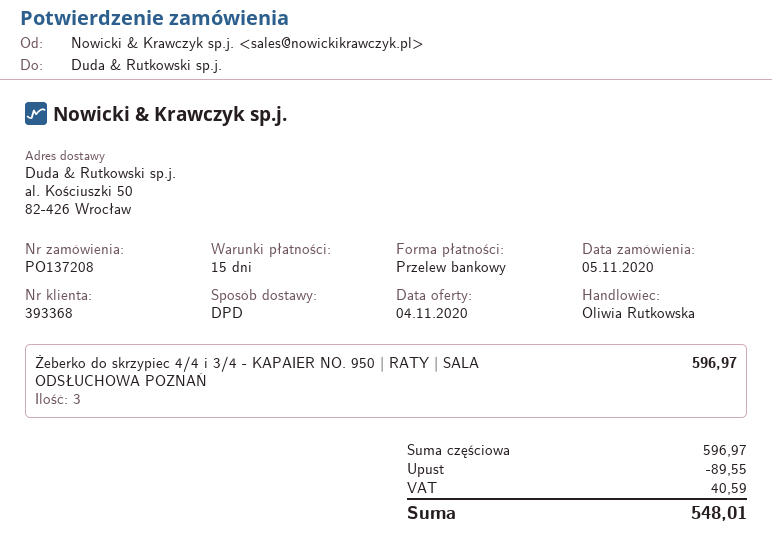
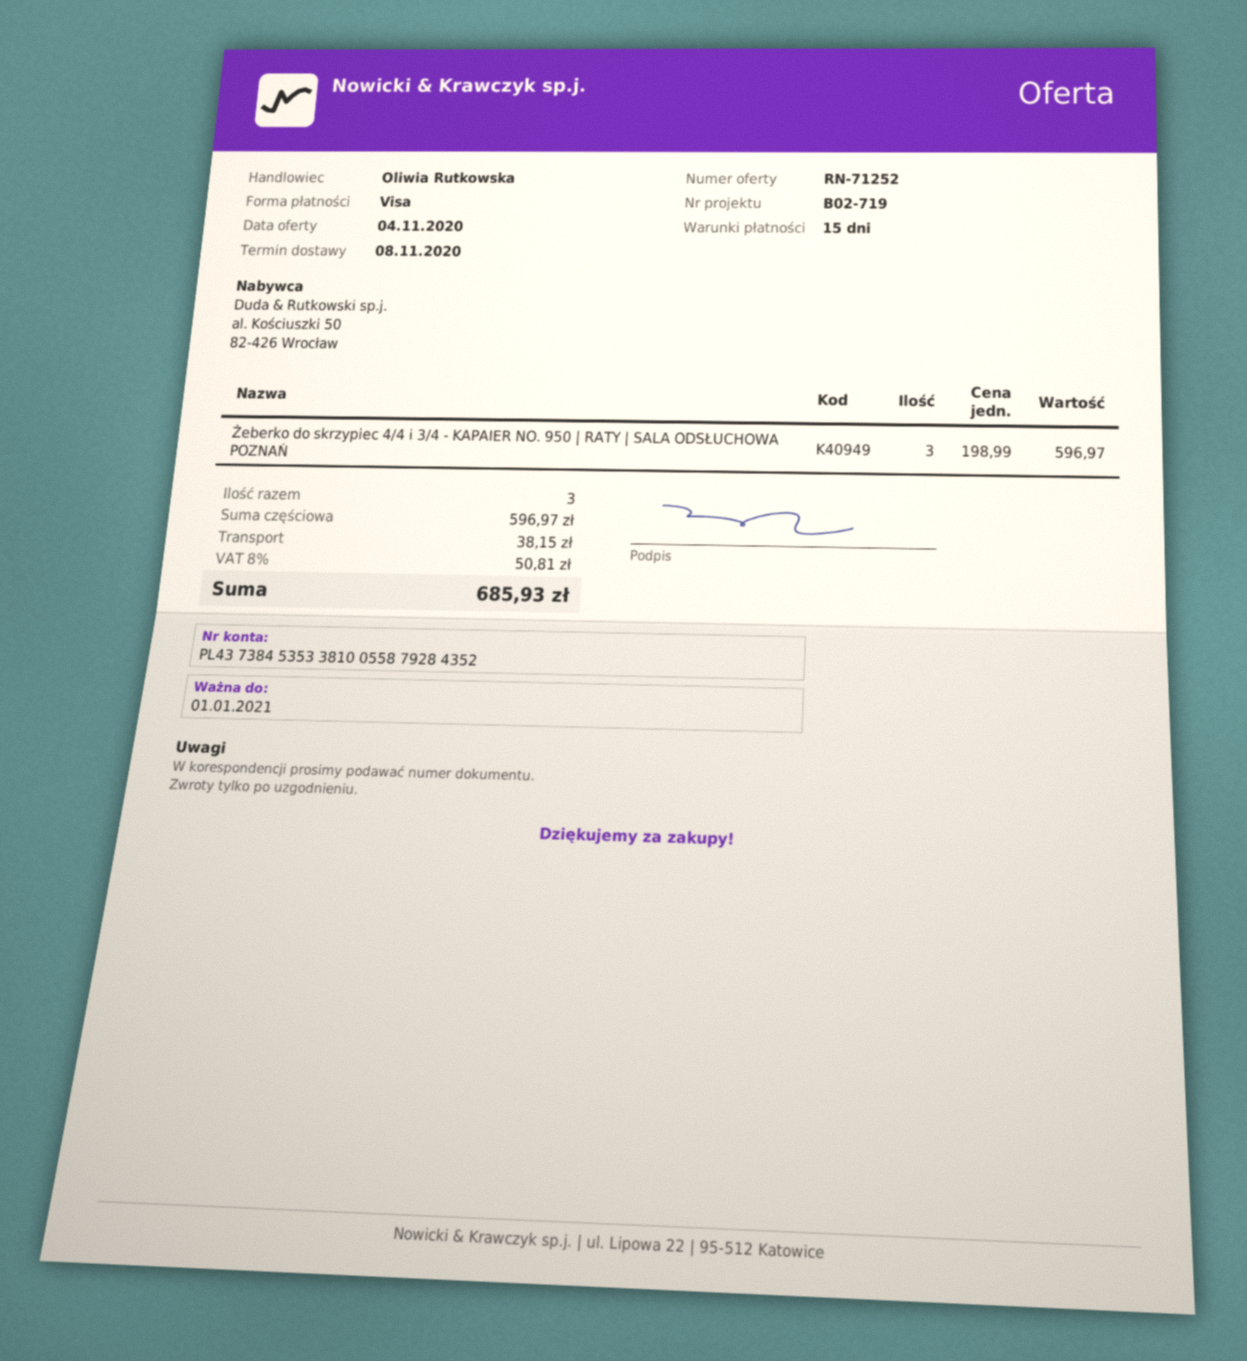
payment method: bank transfer -> Visa
discount: 89.55 -> none
shipping: none -> 38.15
tax: 40.59 -> 50.81
total: 548.01 -> 685.93

